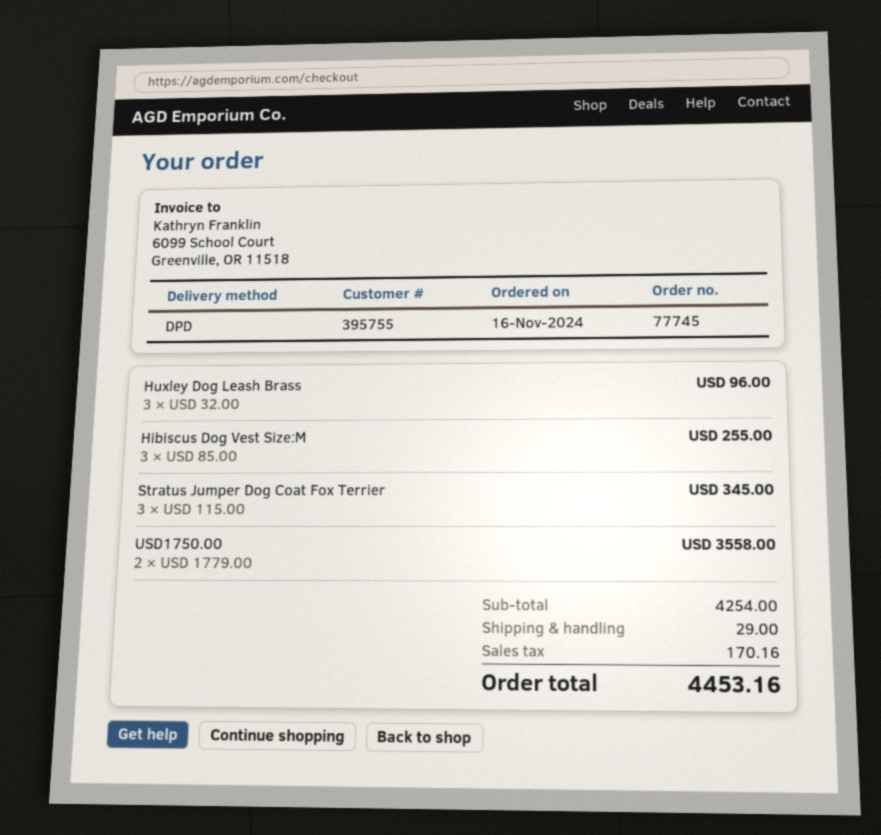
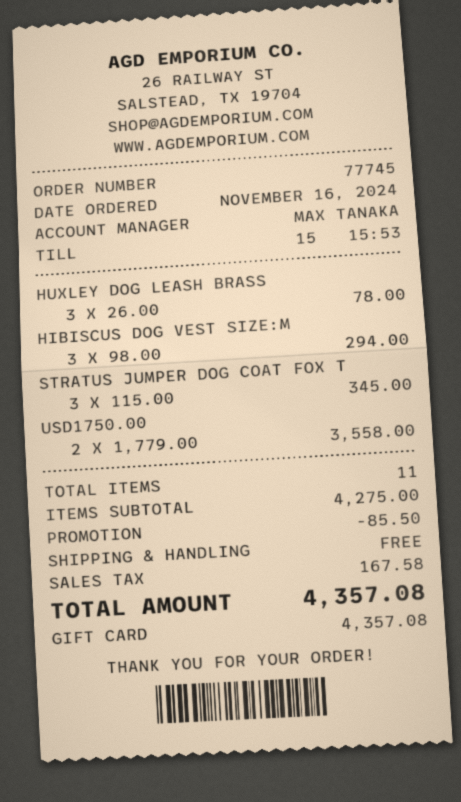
Huxley Dog Leash Brass: 3 x 32.00 = 96.00 -> 3 x 26.00 = 78.00
Hibiscus Dog Vest Size:M: 3 x 85.00 = 255.00 -> 3 x 98.00 = 294.00
subtotal: 4254.00 -> 4275.00
discount: none -> 85.50
shipping: 29.00 -> 0.00
tax: 170.16 -> 167.58
total: 4453.16 -> 4357.08

